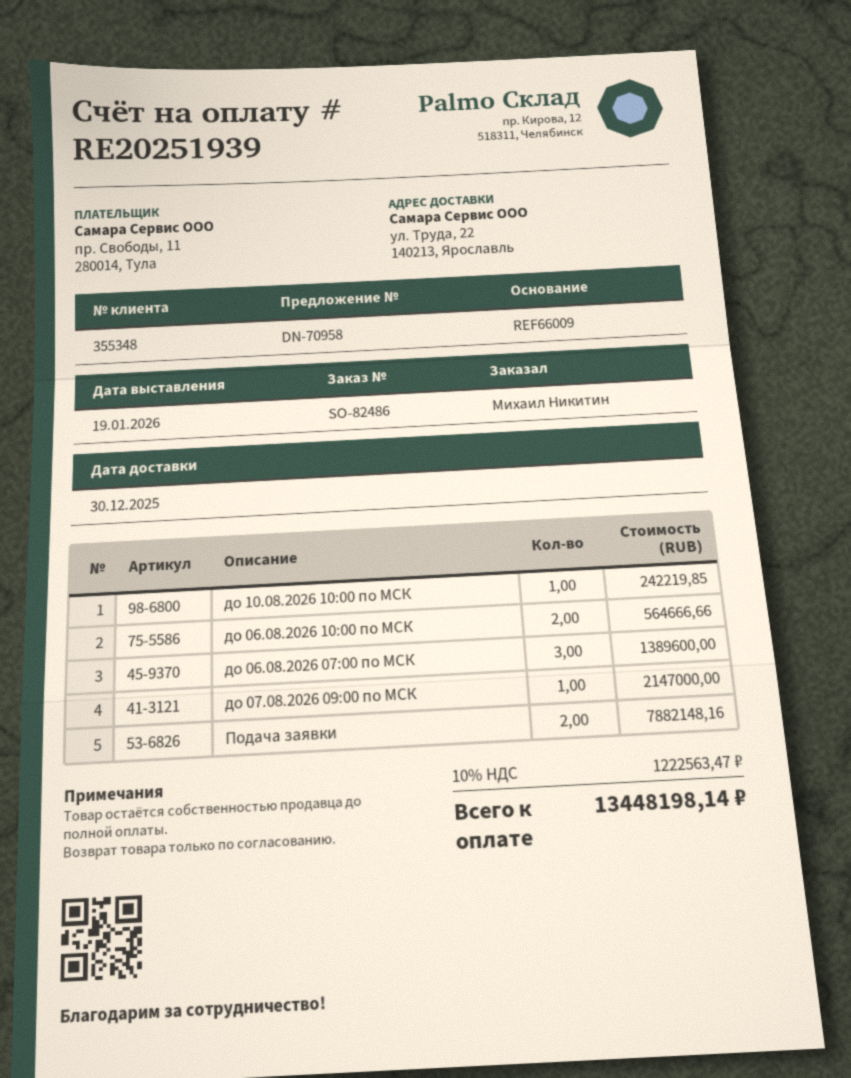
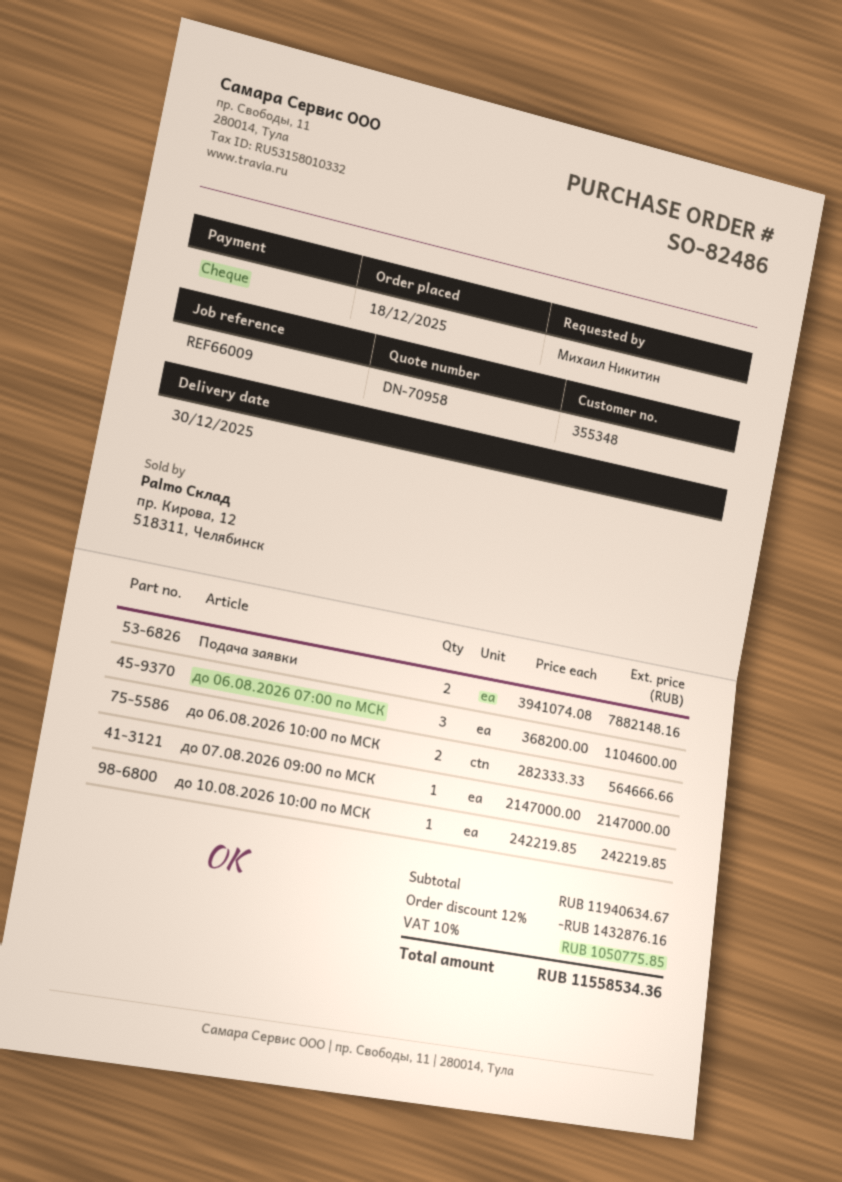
до 06.08.2026 07:00 по МСК: 3 for 1389600.00 -> 3 for 1104600.00
discount: none -> 12% = 1432876.16
tax: 10% = 1222563.47 -> 10% = 1050775.85
total: 13448198.14 -> 11558534.36

